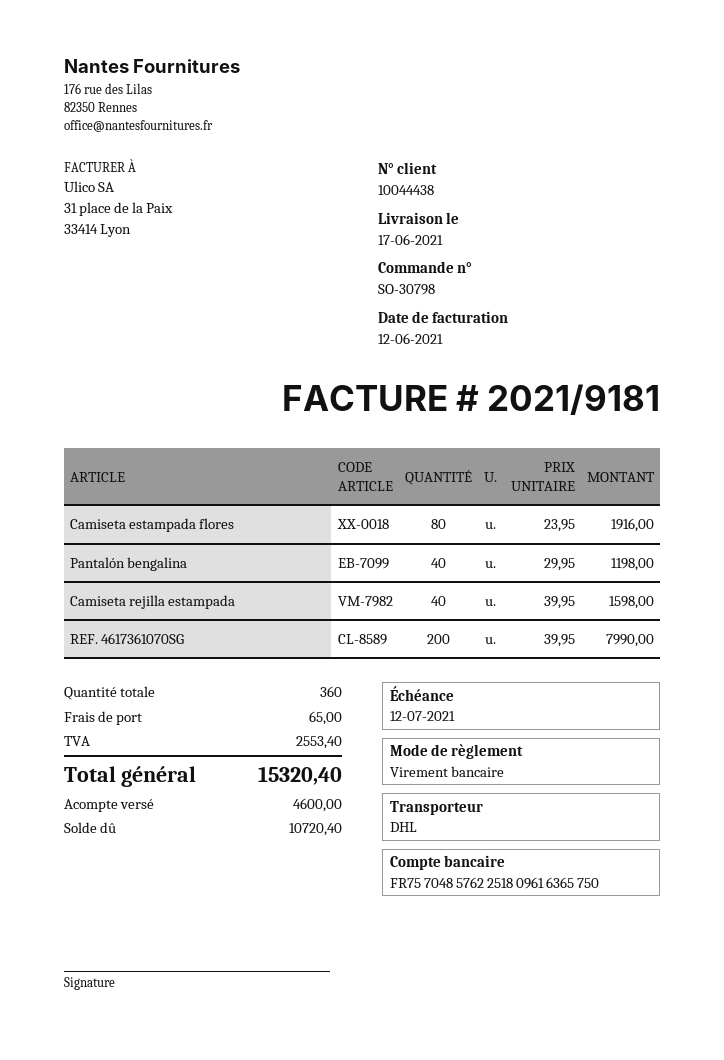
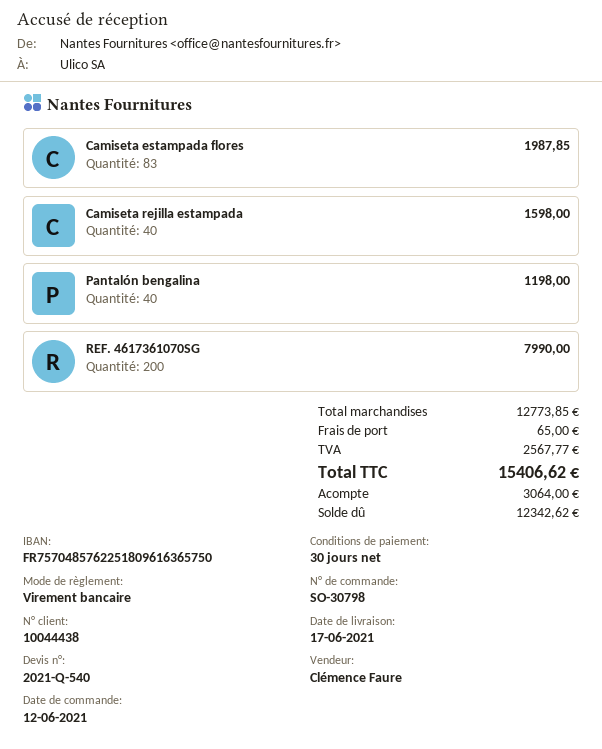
Camiseta estampada flores: 80 for 1916.00 -> 83 for 1987.85
tax: 2553.40 -> 2567.77
total: 15320.40 -> 15406.62
deposit: 4600.00 -> 3064.00
balance: 10720.40 -> 12342.62

